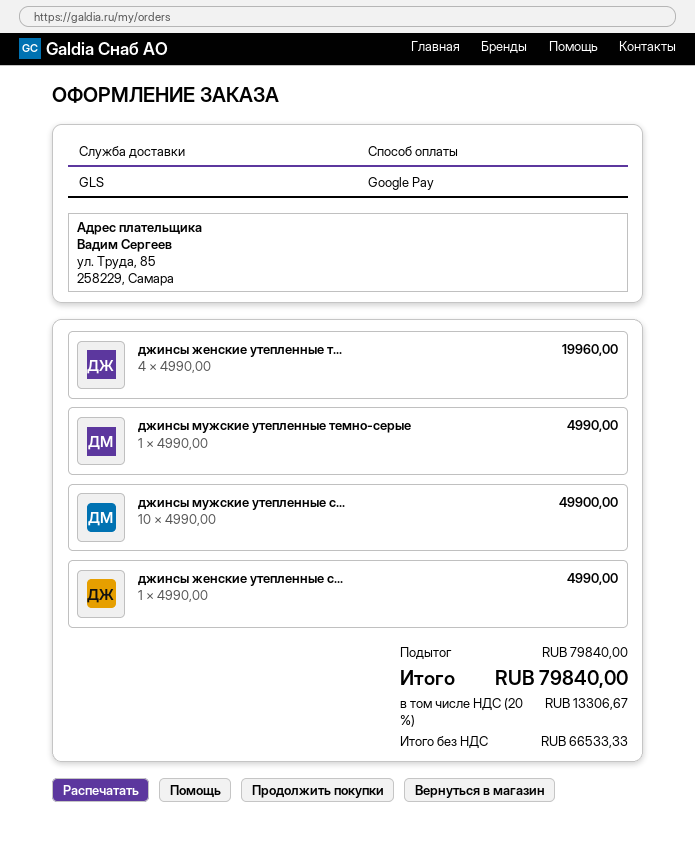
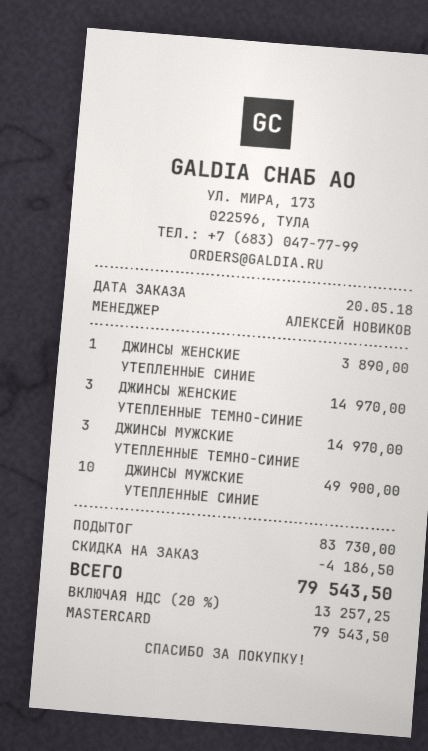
payment method: Google Pay -> Mastercard
джинсы женские утепленные т...: 4 for 19960.00 -> 3 for 14970.00
джинсы мужские утепленные темно-серые: 1 for 4990.00 -> none
джинсы женские утепленные с...: 1 for 4990.00 -> 1 for 3890.00
ДЖИНСЫ МУЖСКИЕ УТЕПЛЕННЫЕ ТЕМНО-СИНИЕ: none -> 3 for 14970.00
subtotal: 79840.00 -> 83730.00
discount: none -> 4186.50
tax: 20% = 13306.67 -> 20% = 13257.25
total: 79840.00 -> 79543.50

